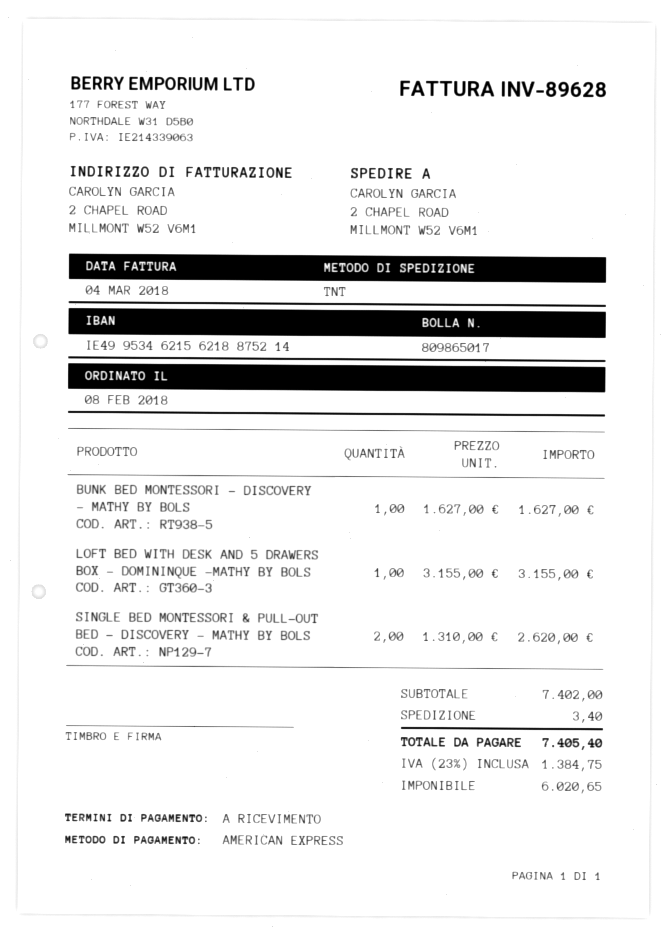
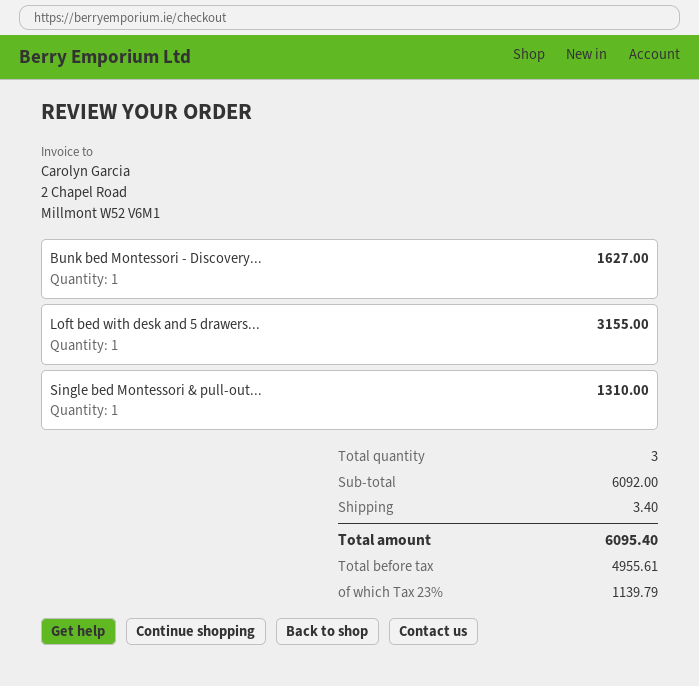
SINGLE BED MONTESSORI & PULL-OUT BED - DISCOVERY - MATHY BY BOLS: 2 for 2620.00 -> 1 for 1310.00
subtotal: 7402.00 -> 6092.00
net: 6020.65 -> 4955.61
tax: 23% = 1384.75 -> 23% = 1139.79
total: 7405.40 -> 6095.40

